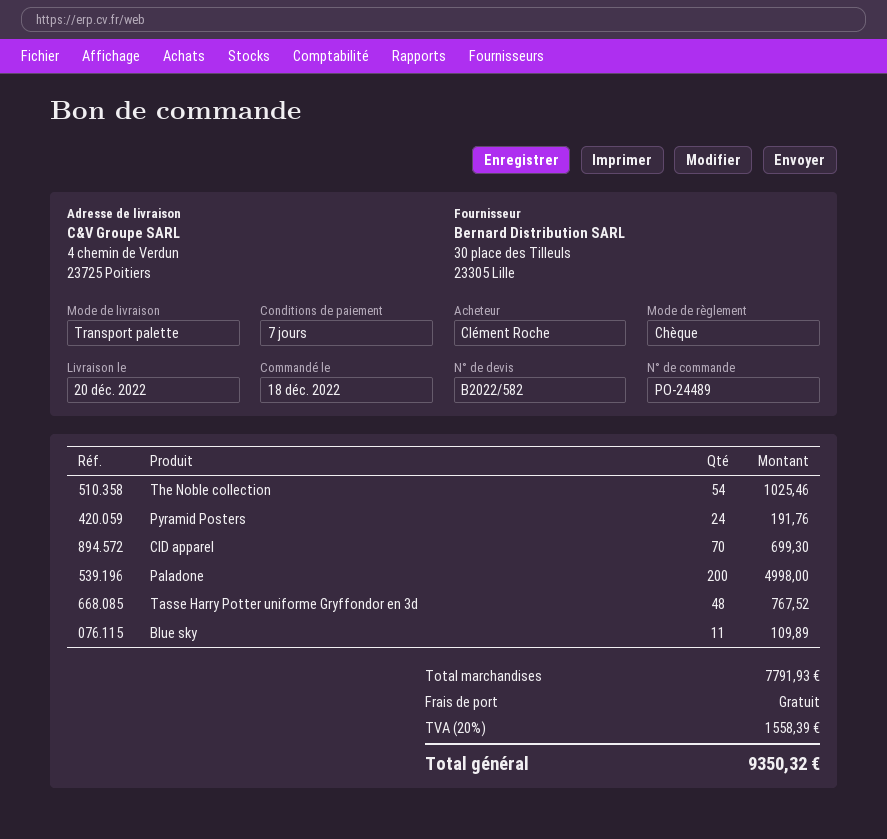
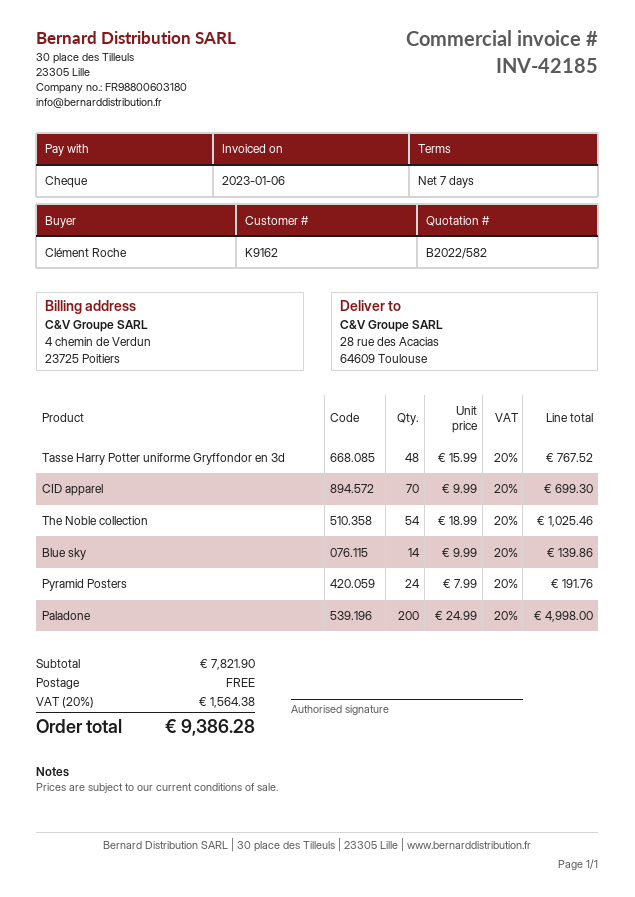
ship to: 4 chemin de Verdun, 23725 Poitiers -> 28 rue des Acacias, 64609 Toulouse
Blue sky: 11 for 109.89 -> 14 for 139.86
subtotal: 7791.93 -> 7821.90
tax: 20% = 1558.39 -> 20% = 1564.38
total: 9350.32 -> 9386.28

